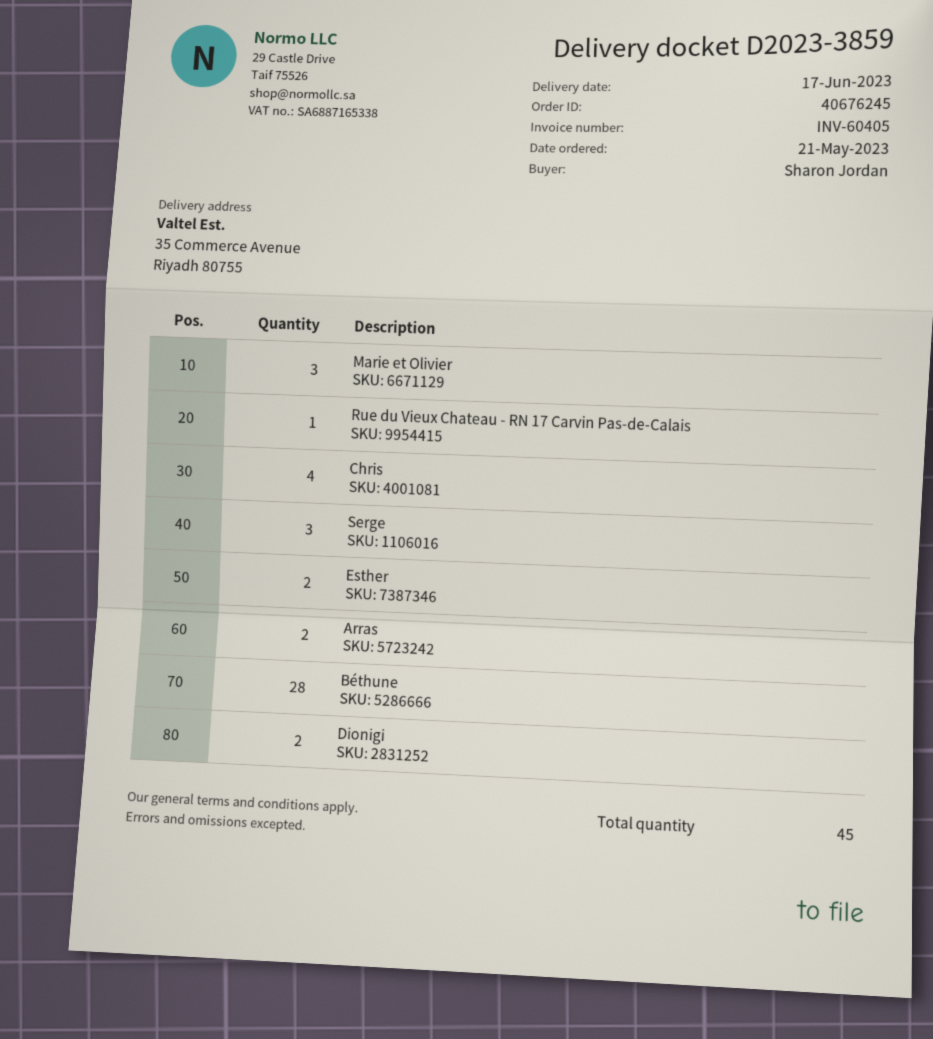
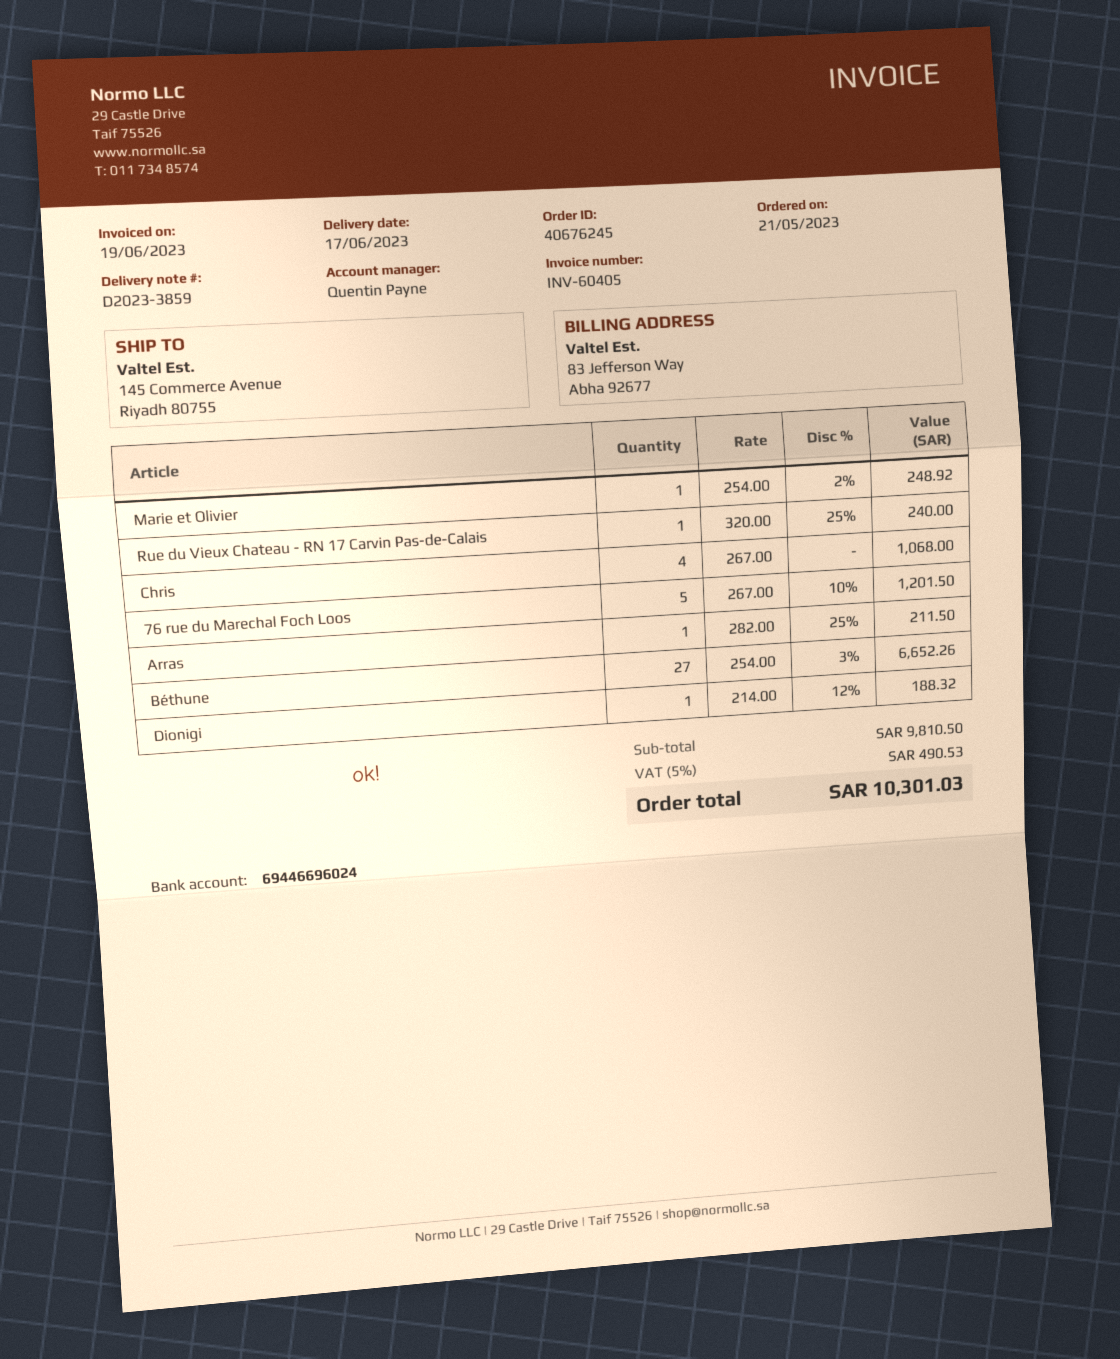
ship to: 35 Commerce Avenue, Riyadh 80755 -> 145 Commerce Avenue, Riyadh 80755
Marie et Olivier: 3 -> 1
Serge: 3 -> none
Esther: 2 -> none
Arras: 2 -> 1
Béthune: 28 -> 27
Dionigi: 2 -> 1
76 rue du Marechal Foch Loos: none -> 5

